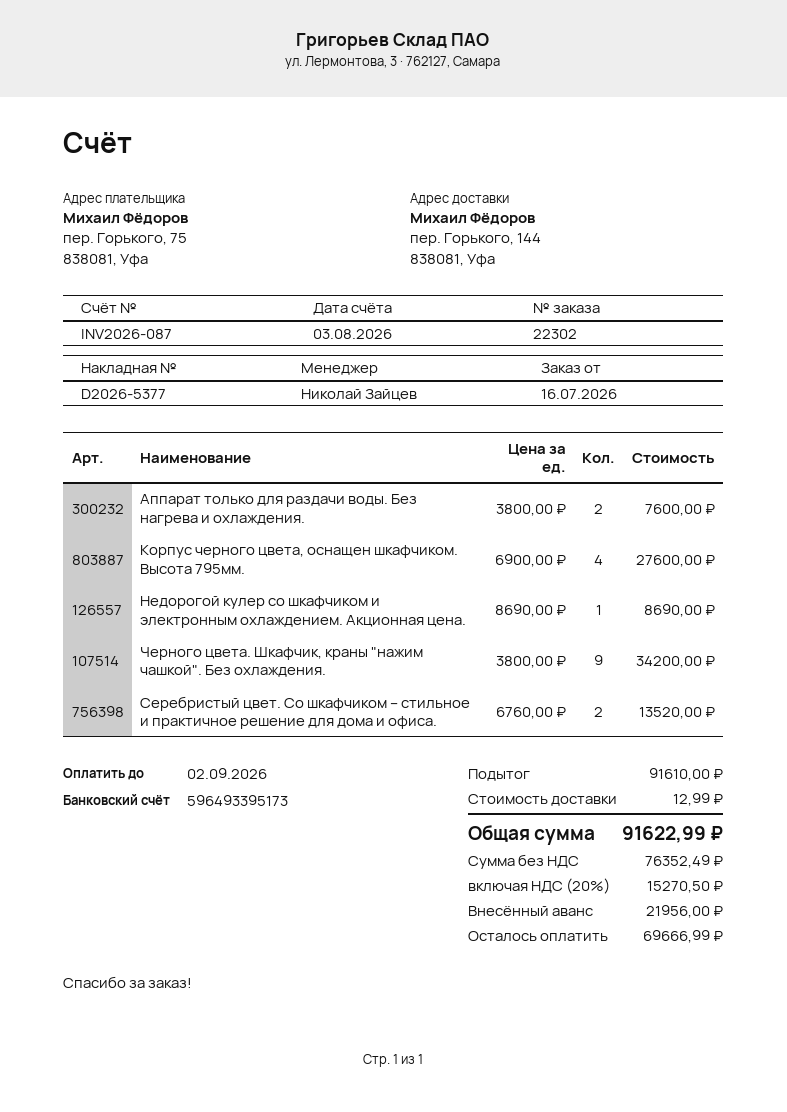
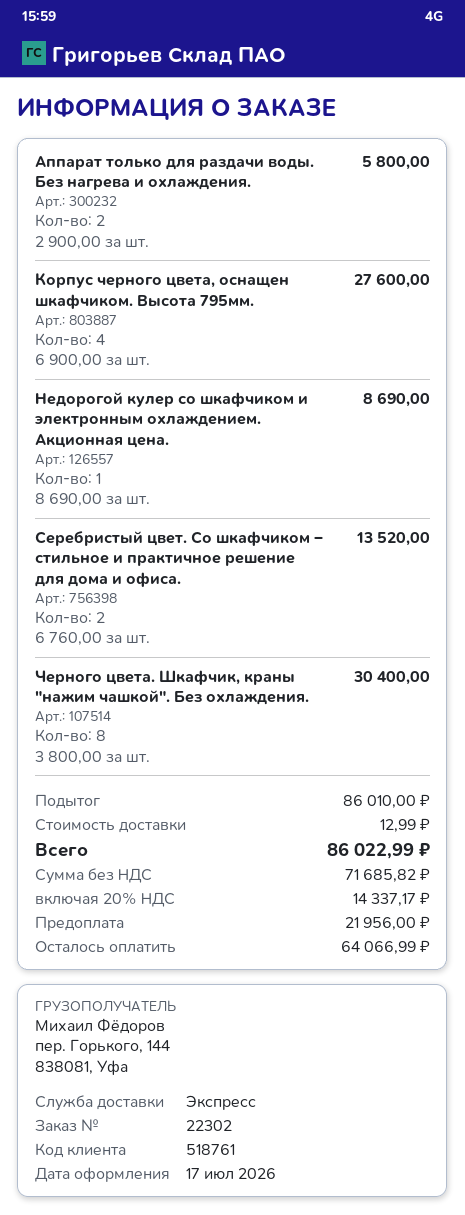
order date: 2026-07-16 -> 2026-07-17
Аппарат только для раздачи воды. Без нагрева и охлаждения.: 2 x 3800.00 = 7600.00 -> 2 x 2900.00 = 5800.00
Черного цвета. Шкафчик, краны "нажим чашкой". Без охлаждения.: 9 x 3800.00 = 34200.00 -> 8 x 3800.00 = 30400.00
subtotal: 91610.00 -> 86010.00
net: 76352.49 -> 71685.82
tax: 20% = 15270.50 -> 20% = 14337.17
total: 91622.99 -> 86022.99
balance: 69666.99 -> 64066.99

